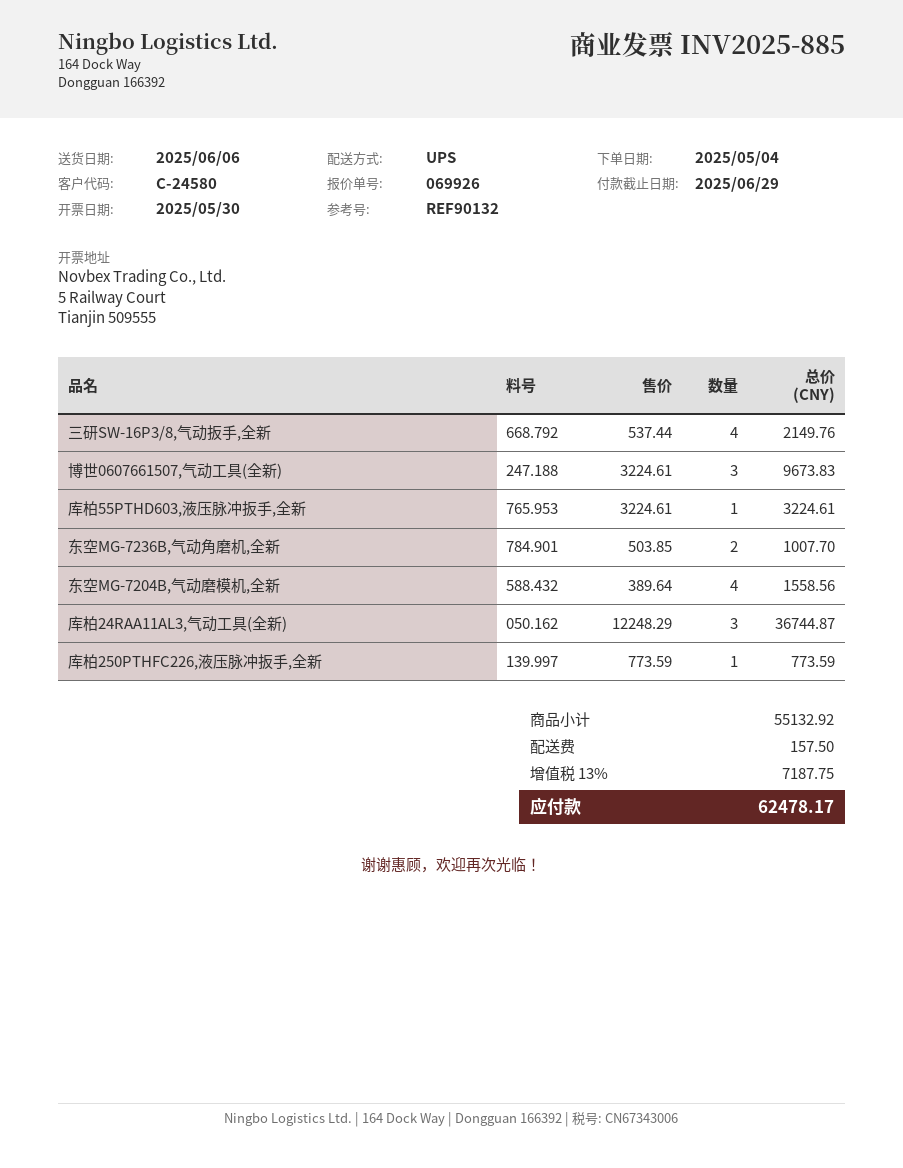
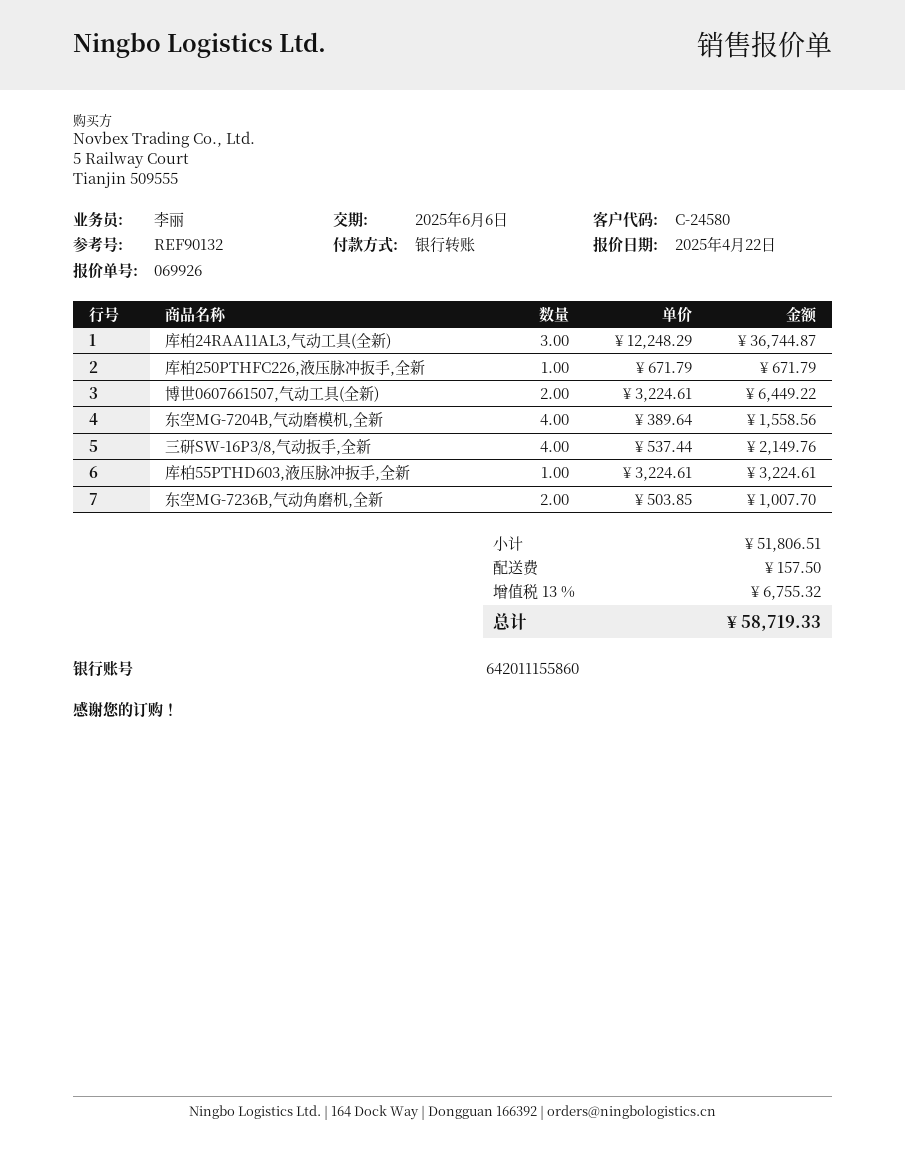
博世0607661507,气动工具(全新): 3 x 3224.61 = 9673.83 -> 2 x 3224.61 = 6449.22
库柏250PTHFC226,液压脉冲扳手,全新: 1 x 773.59 = 773.59 -> 1 x 671.79 = 671.79
subtotal: 55132.92 -> 51806.51
tax: 13% = 7187.75 -> 13% = 6755.32
total: 62478.17 -> 58719.33

